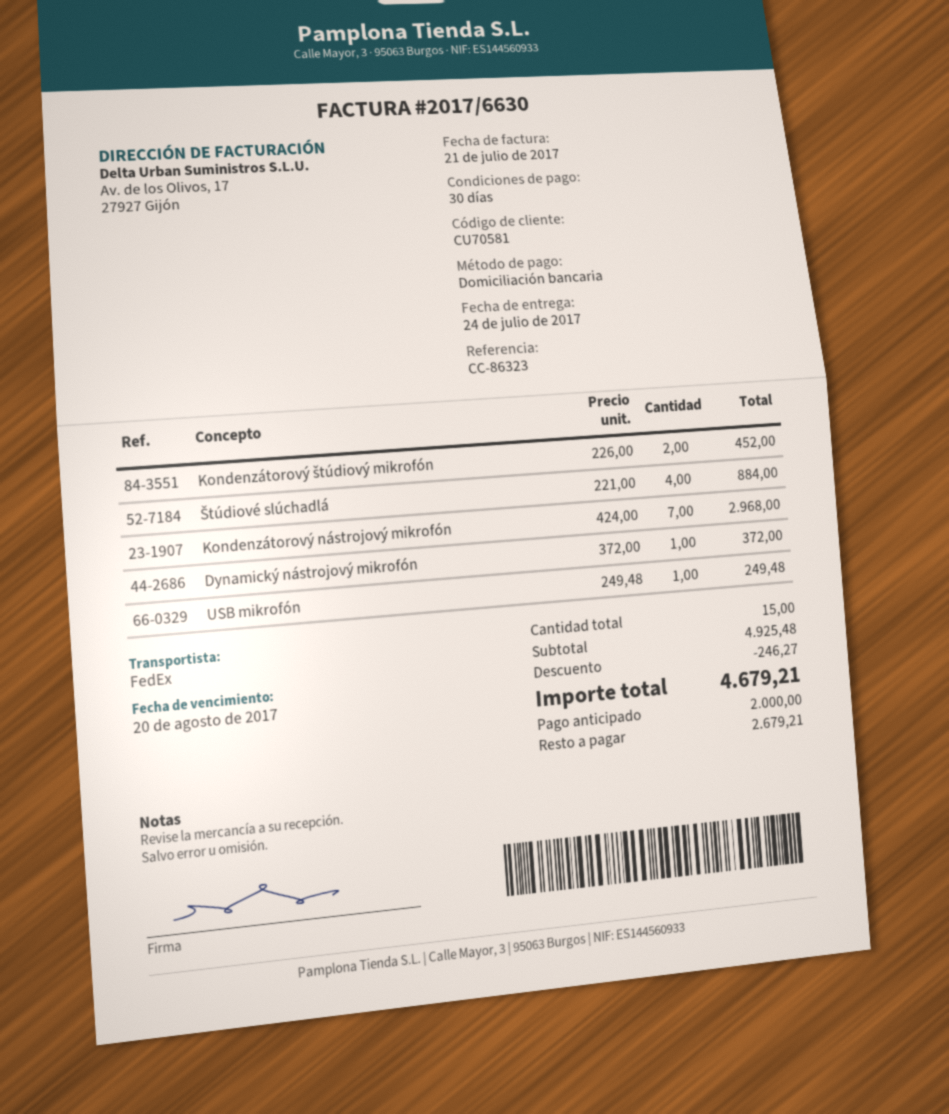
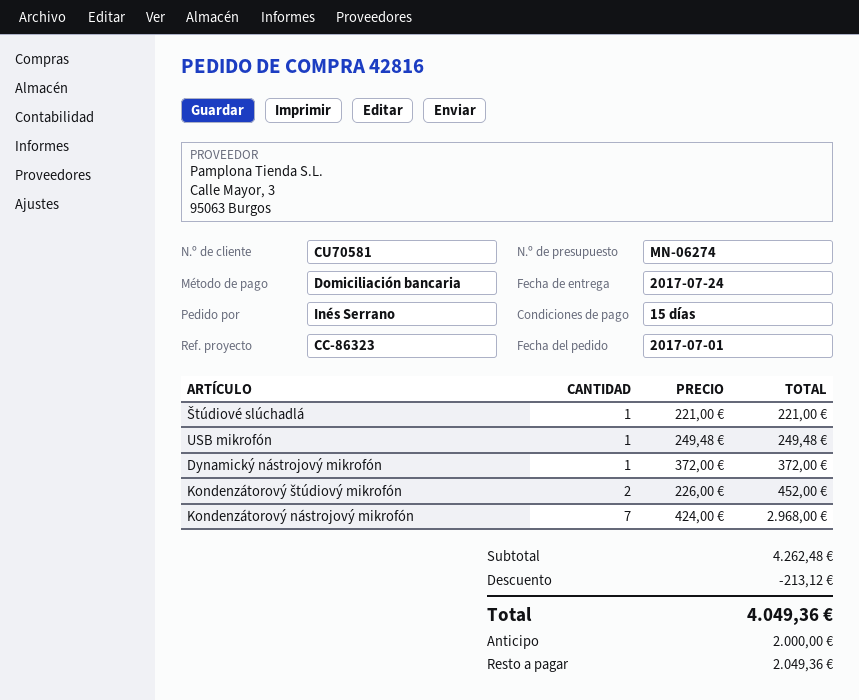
payment terms: 30 days -> 15 days
Štúdiové slúchadlá: 4 x 221.00 = 884.00 -> 1 x 221.00 = 221.00
subtotal: 4925.48 -> 4262.48
discount: 246.27 -> 213.12
total: 4679.21 -> 4049.36
balance: 2679.21 -> 2049.36

